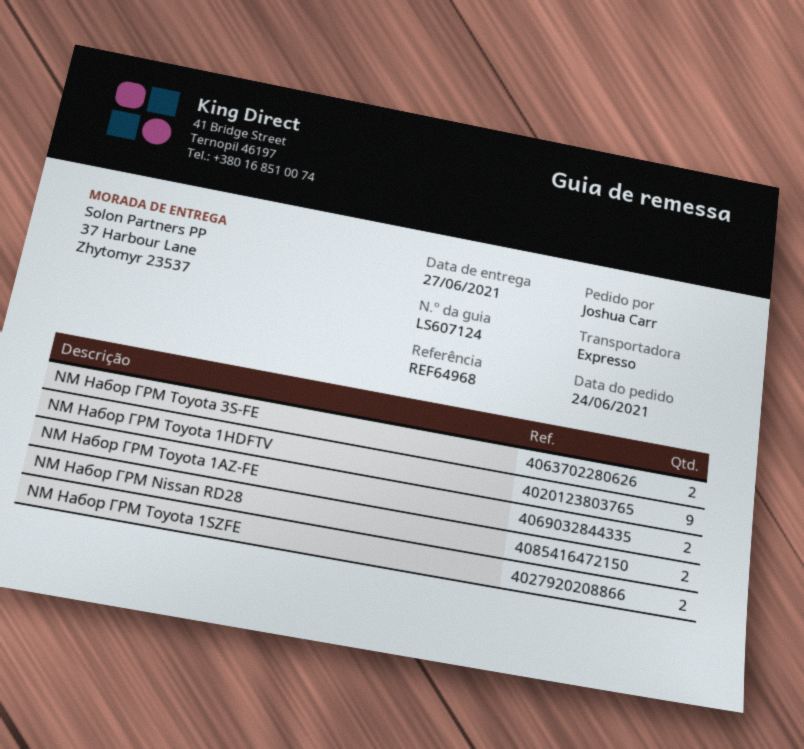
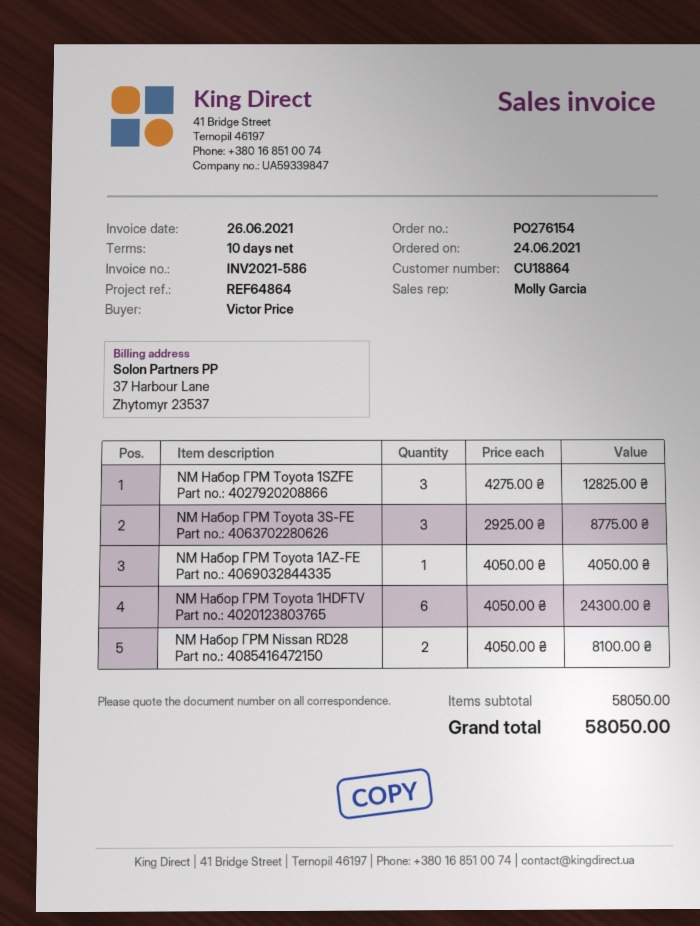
reference: REF64968 -> REF64864
ordered by: Joshua Carr -> Victor Price
NM Набор ГРМ Toyota 3S-FE: 2 -> 3
NM Набор ГРМ Toyota 1HDFTV: 9 -> 6
NM Набор ГРМ Toyota 1AZ-FE: 2 -> 1
NM Набор ГРМ Toyota 1SZFE: 2 -> 3

